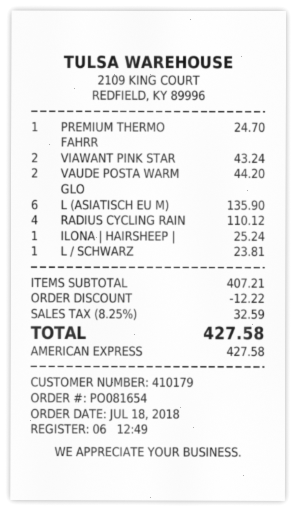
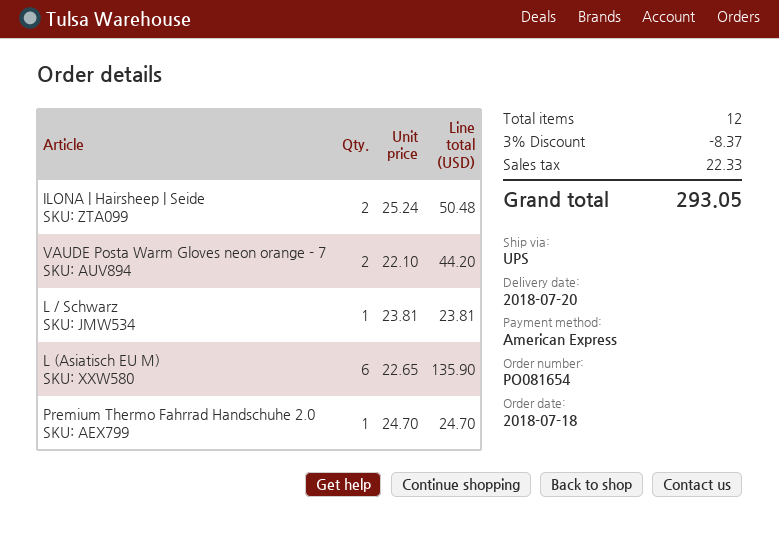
VIAWANT PINK STAR: 2 for 43.24 -> none
RADIUS CYCLING RAIN: 4 for 110.12 -> none
ILONA | HAIRSHEEP |: 1 for 25.24 -> 2 for 50.48
discount: 12.22 -> 8.37
tax: 32.59 -> 22.33
total: 427.58 -> 293.05

